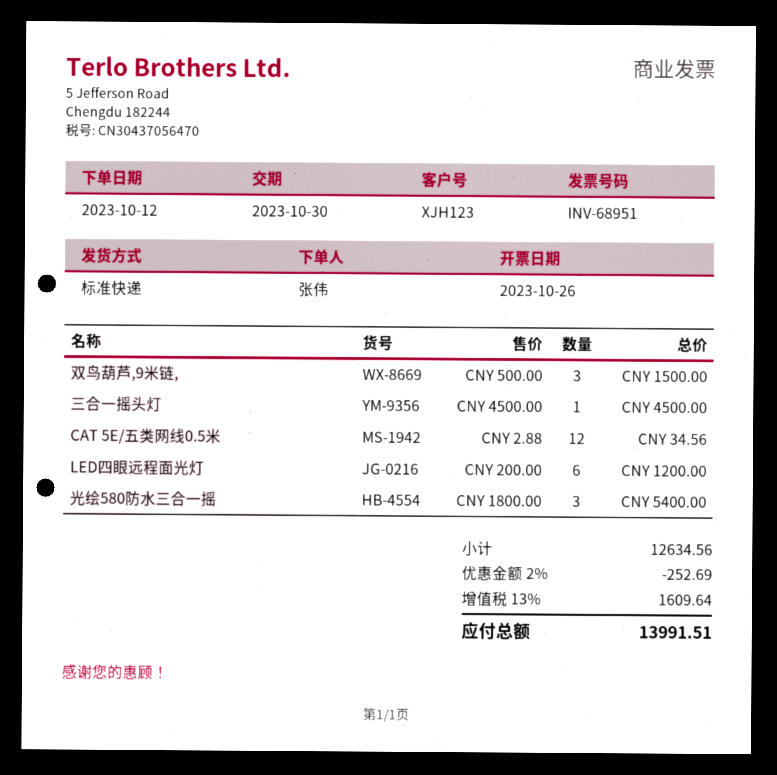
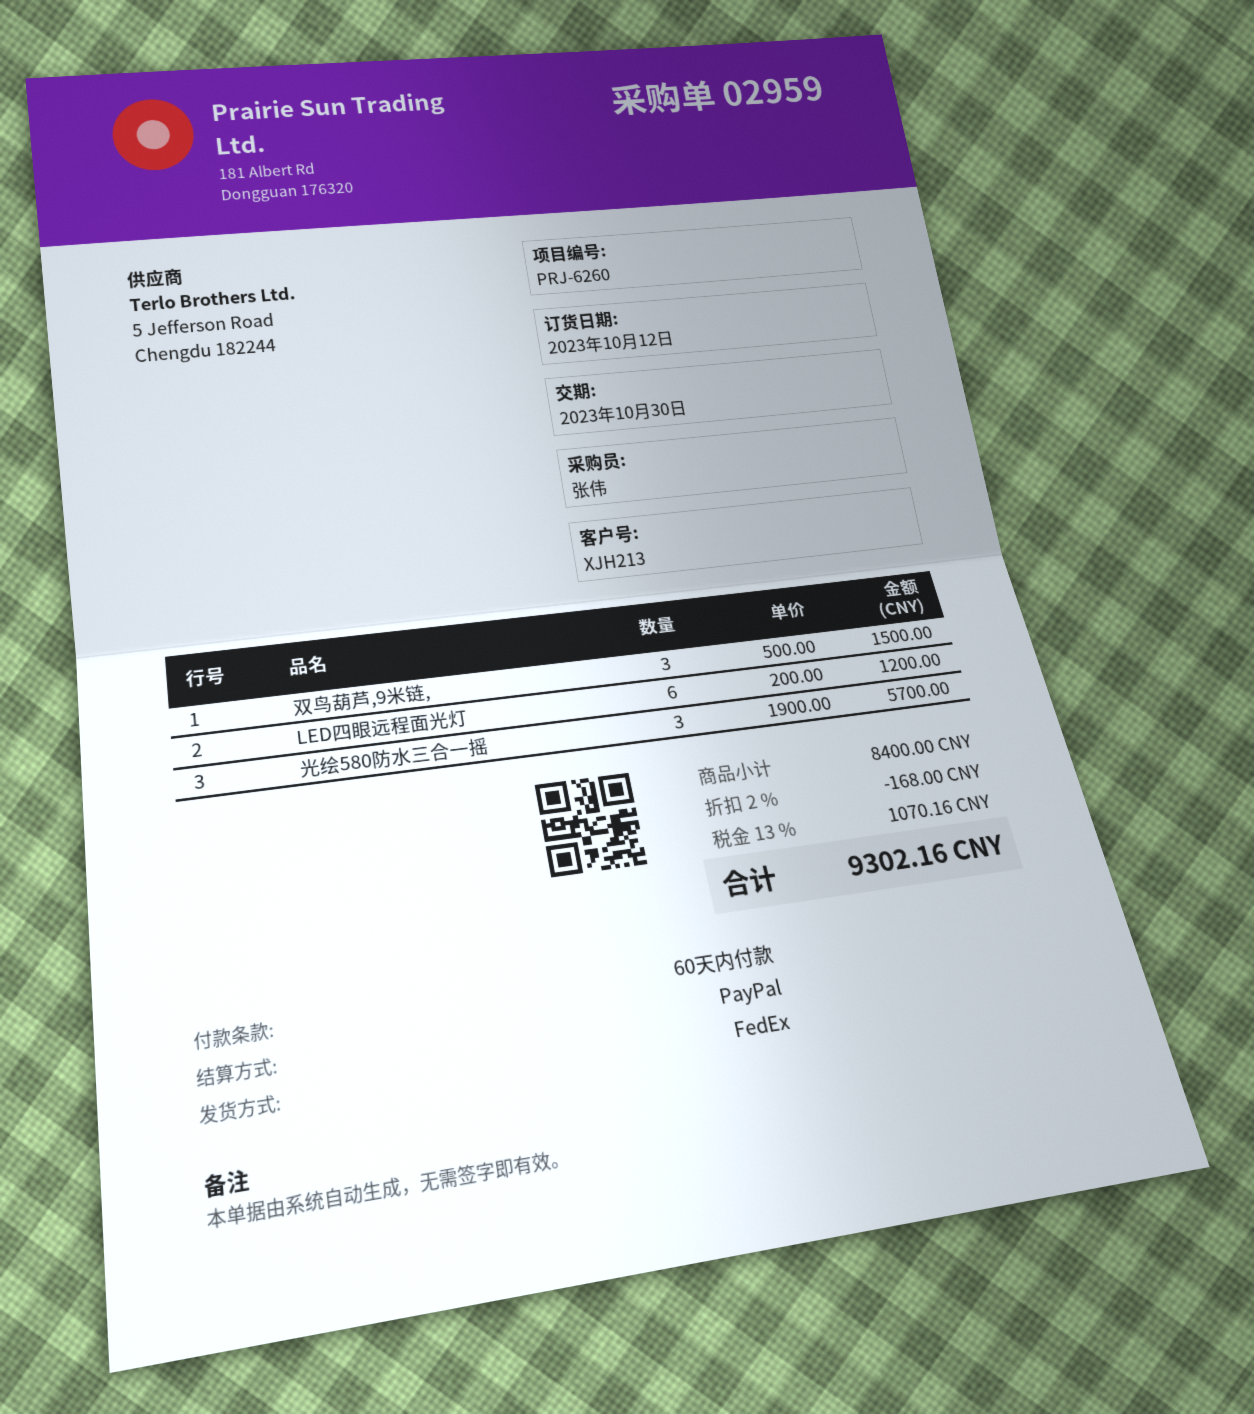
customer number: XJH123 -> XJH213
shipping method: standard -> FedEx
三合一摇头灯: 1 x 4500.00 = 4500.00 -> none
CAT 5E/五类网线0.5米: 12 x 2.88 = 34.56 -> none
光绘580防水三合一摇: 3 x 1800.00 = 5400.00 -> 3 x 1900.00 = 5700.00
subtotal: 12634.56 -> 8400.00
discount: 2% = 252.69 -> 2% = 168.00
tax: 13% = 1609.64 -> 13% = 1070.16
total: 13991.51 -> 9302.16

